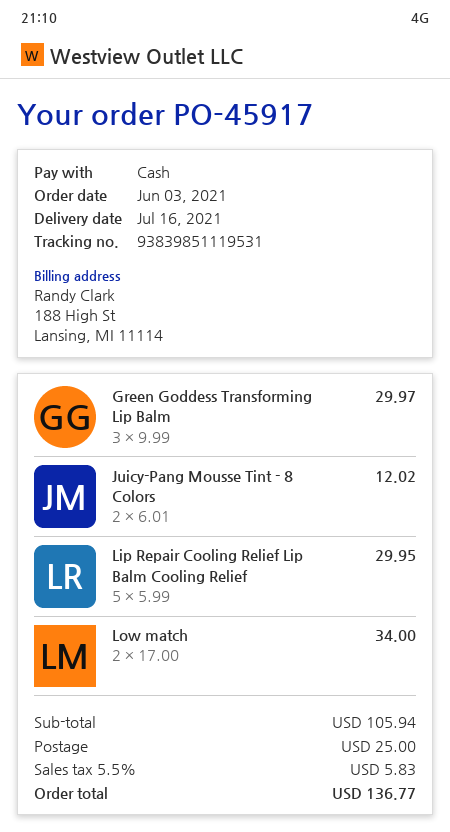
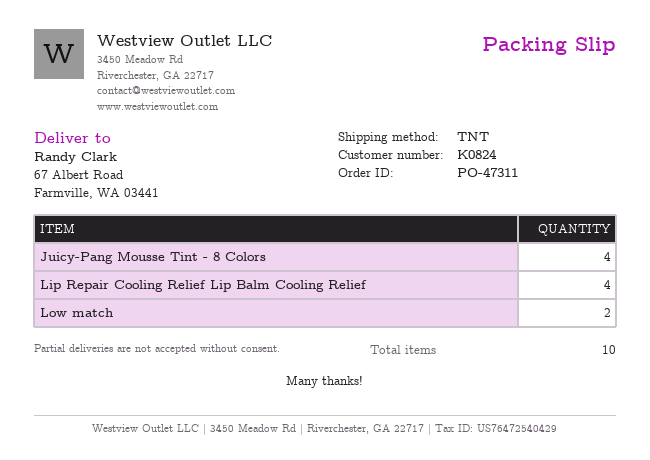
order number: PO-45917 -> PO-47311
Green Goddess Transforming Lip Balm: 3 -> none
Juicy-Pang Mousse Tint - 8 Colors: 2 -> 4
Lip Repair Cooling Relief Lip Balm Cooling Relief: 5 -> 4

